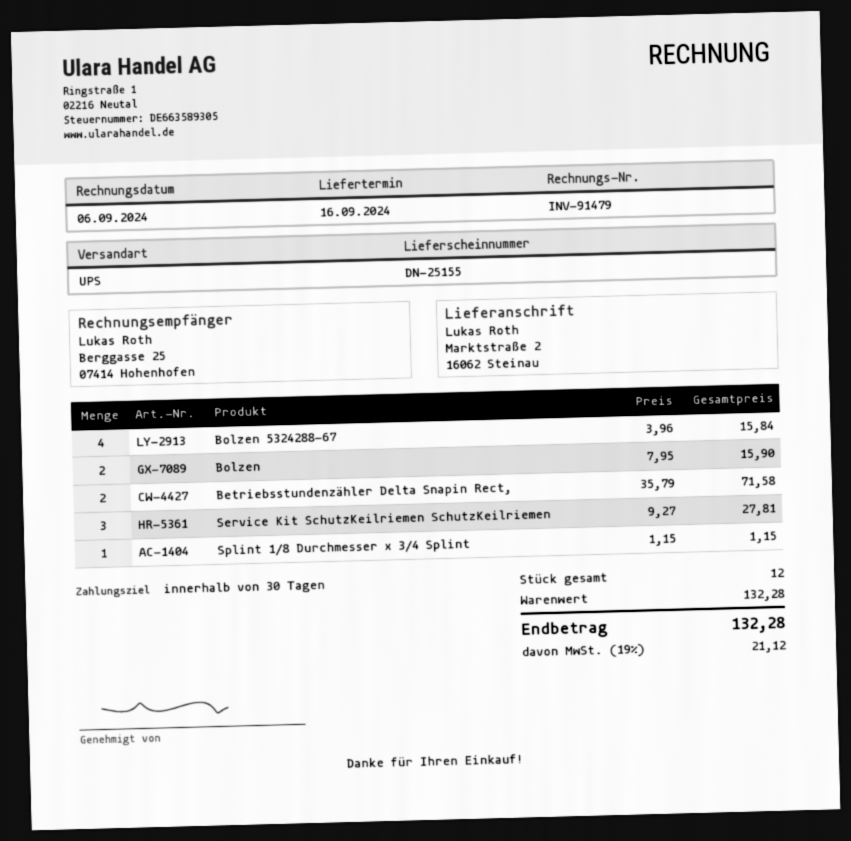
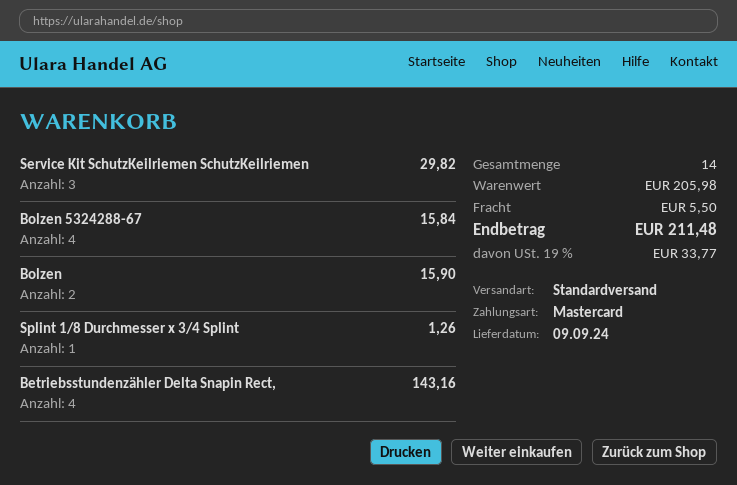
delivery date: 2024-09-16 -> 2024-09-09
shipping method: UPS -> standard
Betriebsstundenzähler Delta Snapin Rect,: 2 for 71.58 -> 4 for 143.16
Service Kit SchutzKeilriemen SchutzKeilriemen: 3 for 27.81 -> 3 for 29.82
Splint 1/8 Durchmesser x 3/4 Splint: 1 for 1.15 -> 1 for 1.26
total quantity: 12 -> 14
subtotal: 132.28 -> 205.98
shipping: none -> 5.50
tax: 19% = 21.12 -> 19% = 33.77
total: 132.28 -> 211.48

